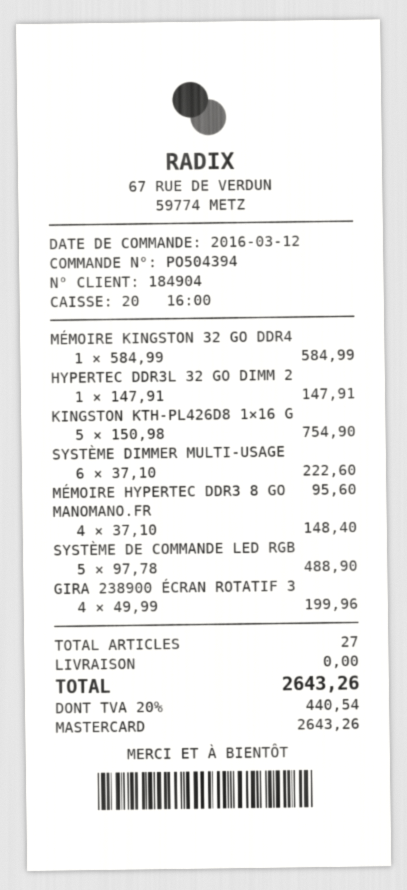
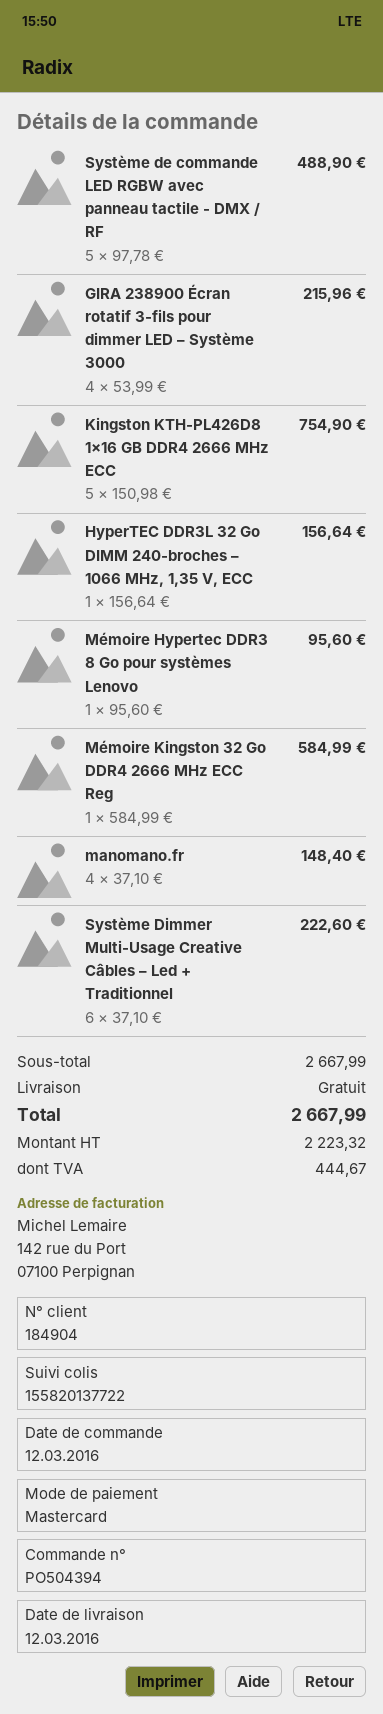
HYPERTEC DDR3L 32 GO DIMM 2: 1 x 147.91 = 147.91 -> 1 x 156.64 = 156.64
GIRA 238900 ÉCRAN ROTATIF 3: 4 x 49.99 = 199.96 -> 4 x 53.99 = 215.96
tax: 440.54 -> 444.67
total: 2643.26 -> 2667.99

